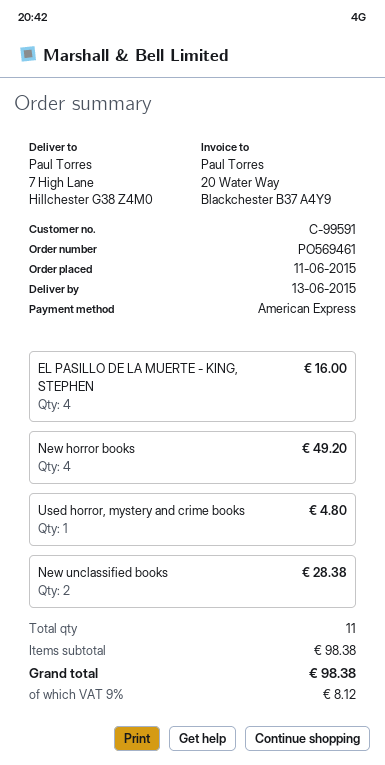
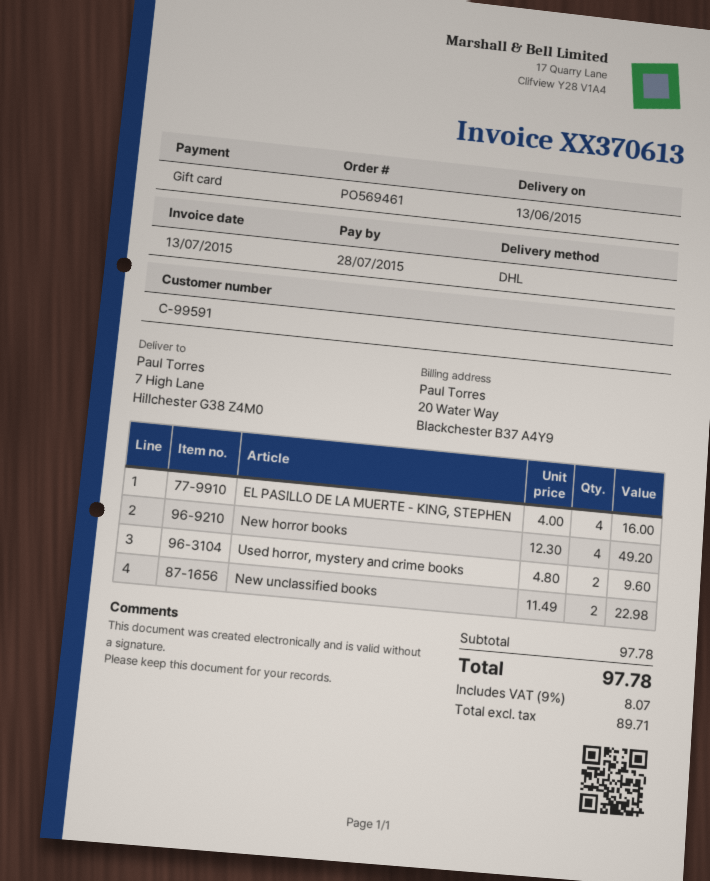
payment method: American Express -> gift card
Used horror, mystery and crime books: 1 for 4.80 -> 2 for 9.60
New unclassified books: 2 for 28.38 -> 2 for 22.98
subtotal: 98.38 -> 97.78
tax: 9% = 8.12 -> 9% = 8.07
total: 98.38 -> 97.78

